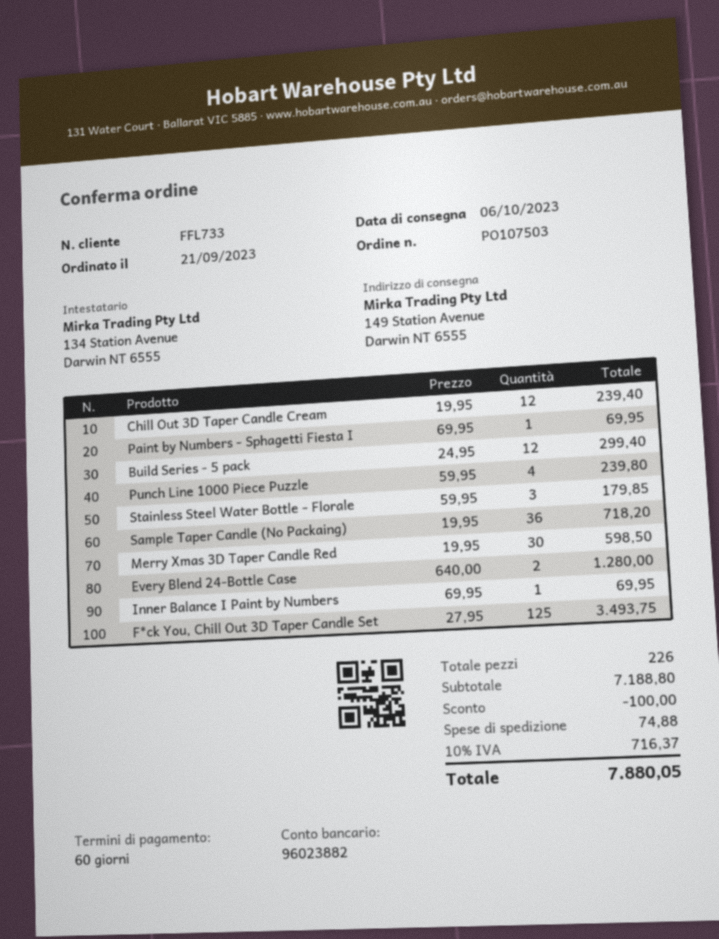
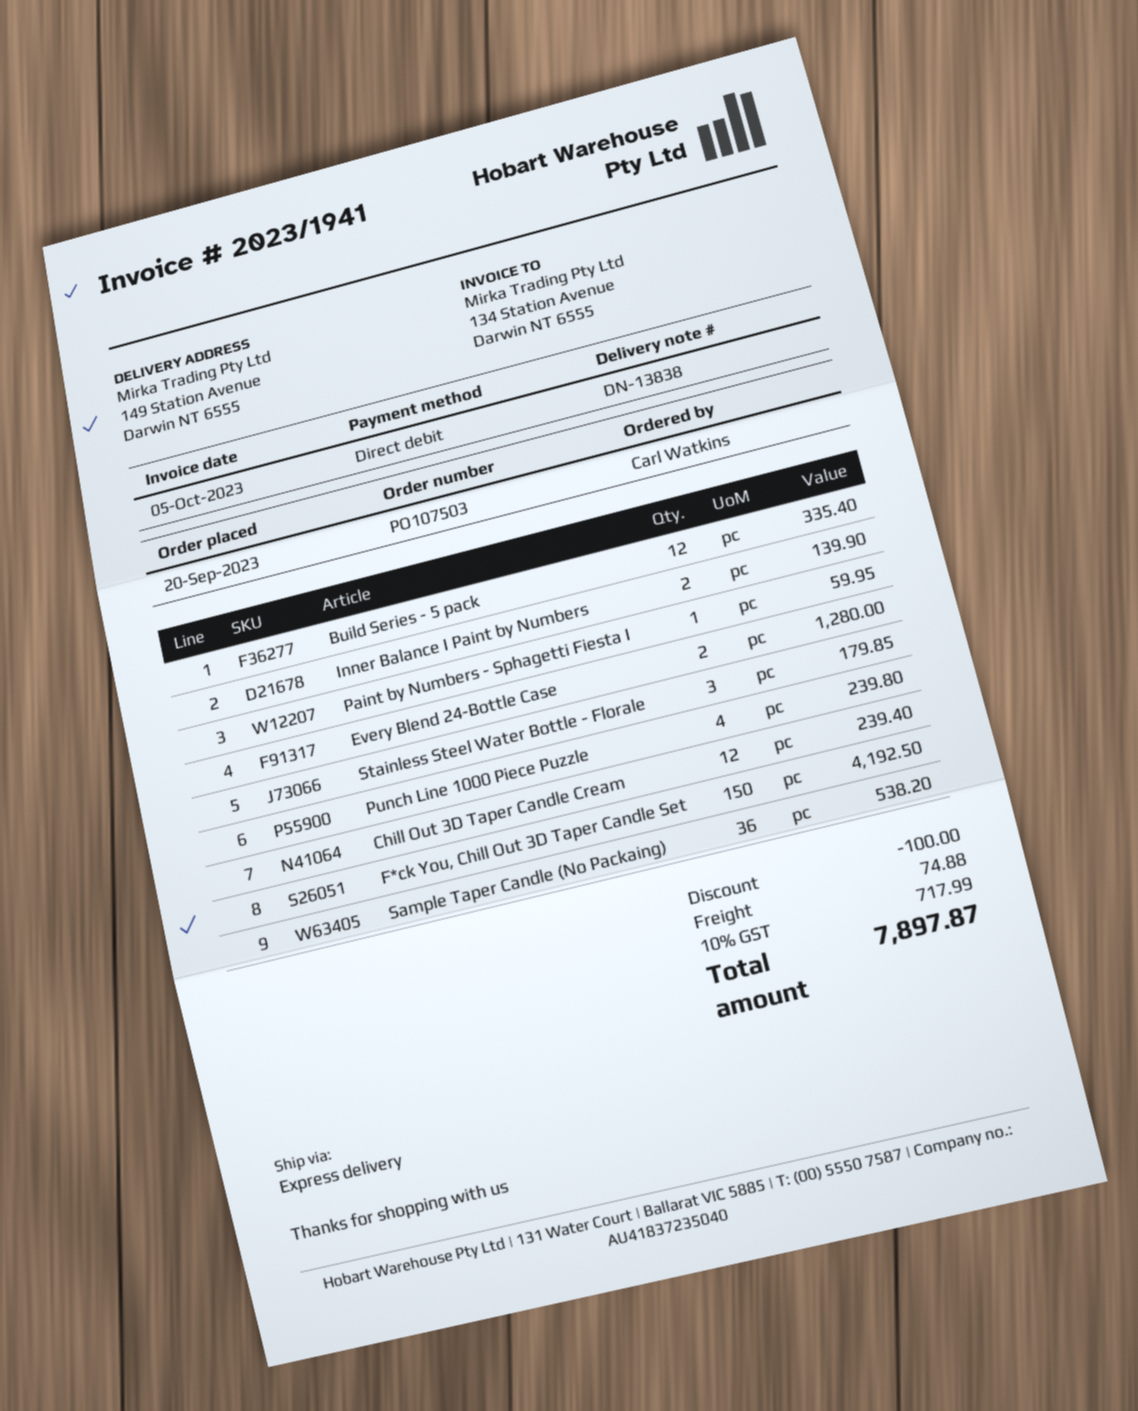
order date: 2023-09-21 -> 2023-09-20
Paint by Numbers - Sphagetti Fiesta I: 1 for 69.95 -> 1 for 59.95
Build Series - 5 pack: 12 for 299.40 -> 12 for 335.40
Sample Taper Candle (No Packaing): 36 for 718.20 -> 36 for 538.20
Merry Xmas 3D Taper Candle Red: 30 for 598.50 -> none
Inner Balance I Paint by Numbers: 1 for 69.95 -> 2 for 139.90
F*ck You, Chill Out 3D Taper Candle Set: 125 for 3493.75 -> 150 for 4192.50
tax: 10% = 716.37 -> 10% = 717.99
total: 7880.05 -> 7897.87

